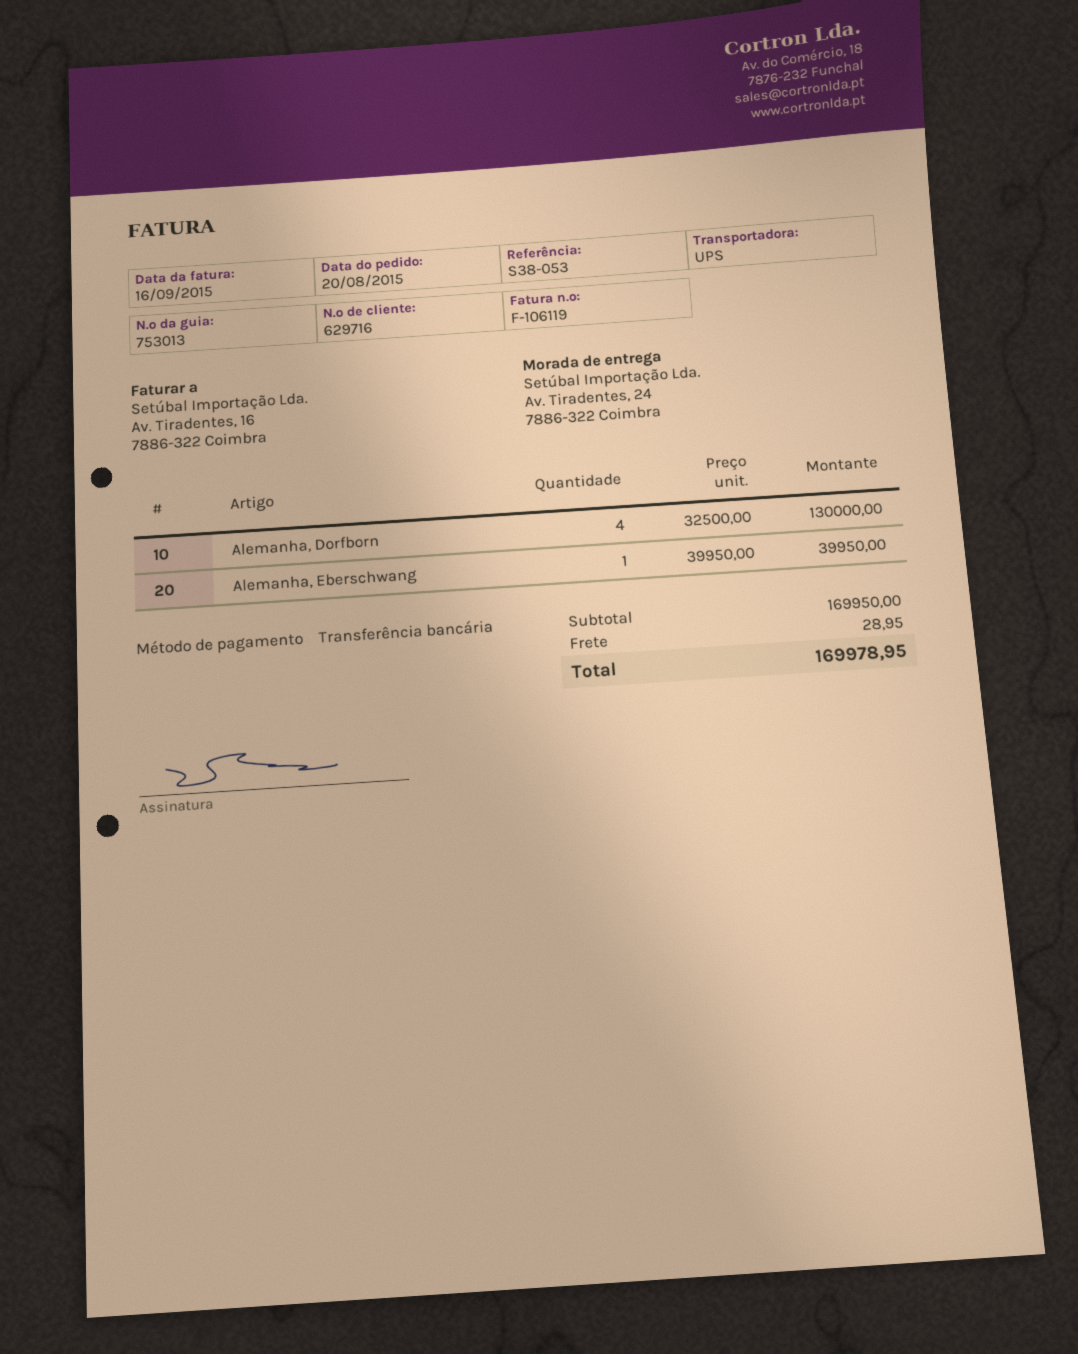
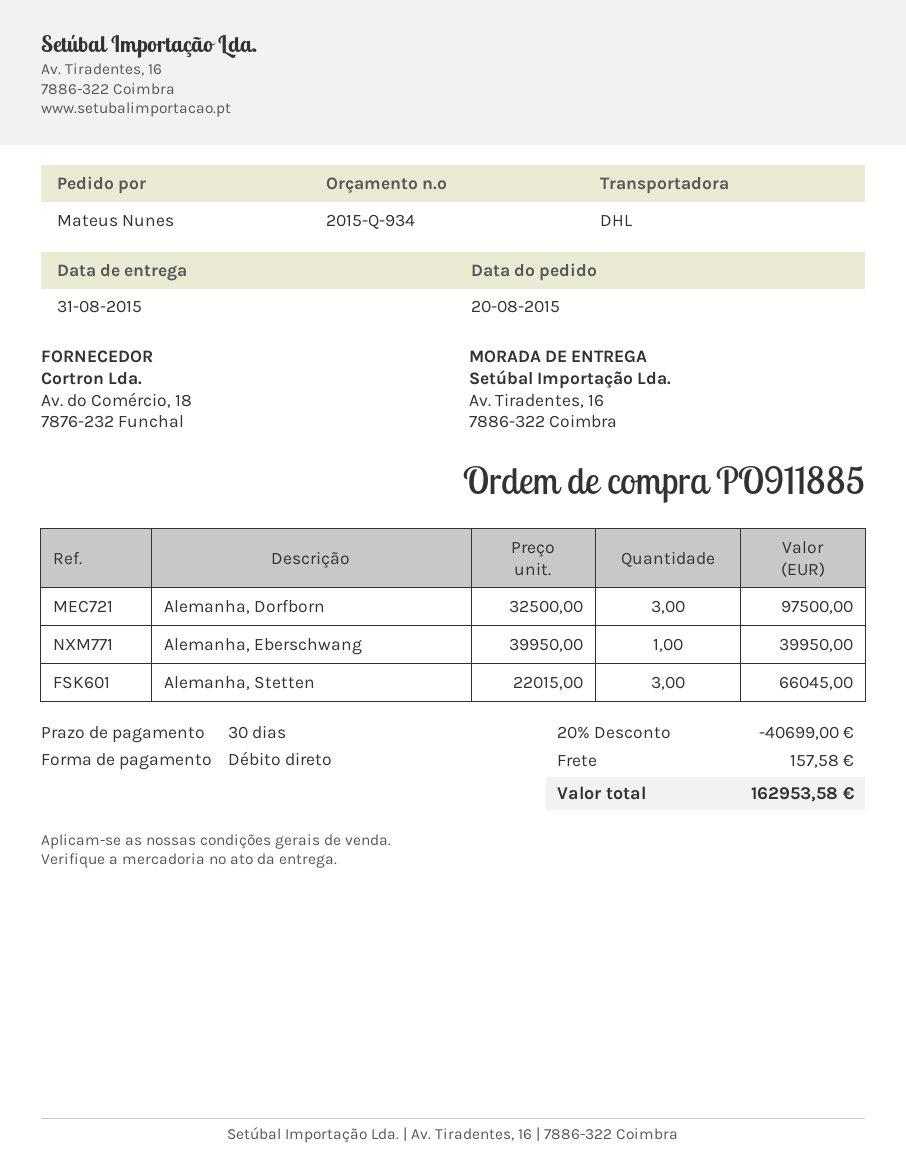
payment method: bank transfer -> direct debit
shipping method: UPS -> DHL
ship to: Av. Tiradentes, 24, 7886-322 Coimbra -> Av. Tiradentes, 16, 7886-322 Coimbra
Alemanha, Dorfborn: 4 x 32500.00 = 130000.00 -> 3 x 32500.00 = 97500.00
Alemanha, Stetten: none -> 3 x 22015.00 = 66045.00
discount: none -> 20% = 40699.00
shipping: 28.95 -> 157.58
total: 169978.95 -> 162953.58

